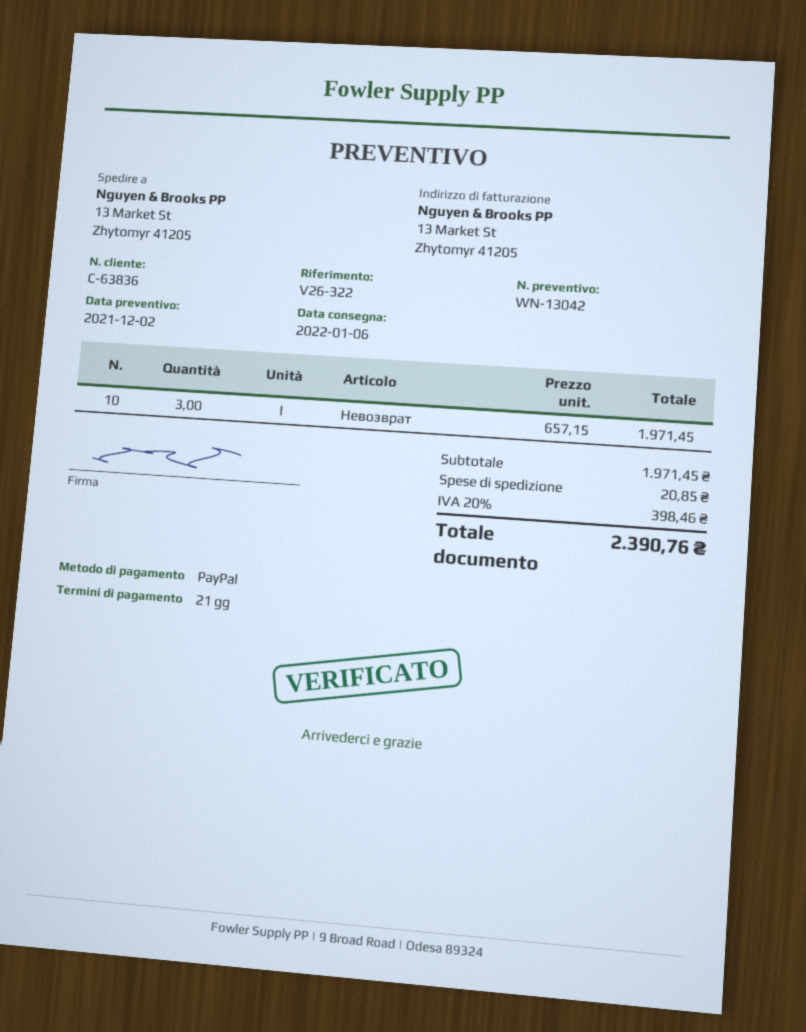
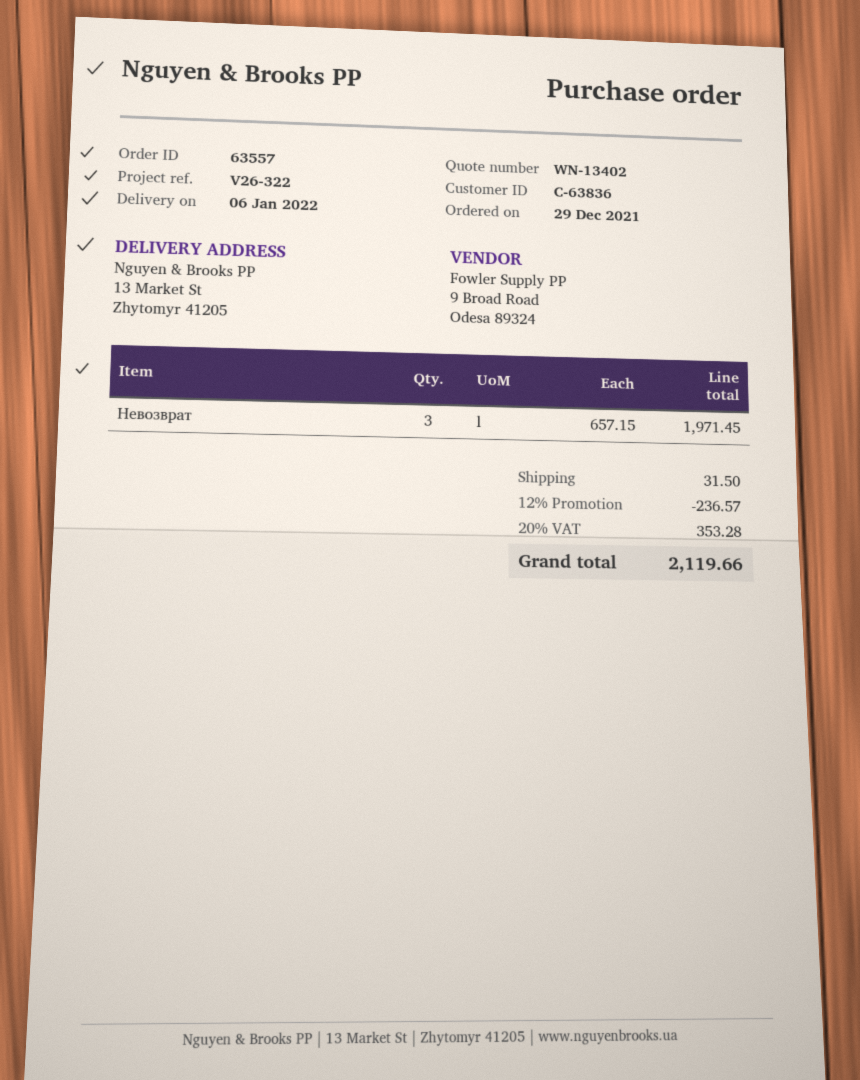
quote number: WN-13042 -> WN-13402
discount: none -> 12% = 236.57
shipping: 20.85 -> 31.50
tax: 20% = 398.46 -> 20% = 353.28
total: 2390.76 -> 2119.66

